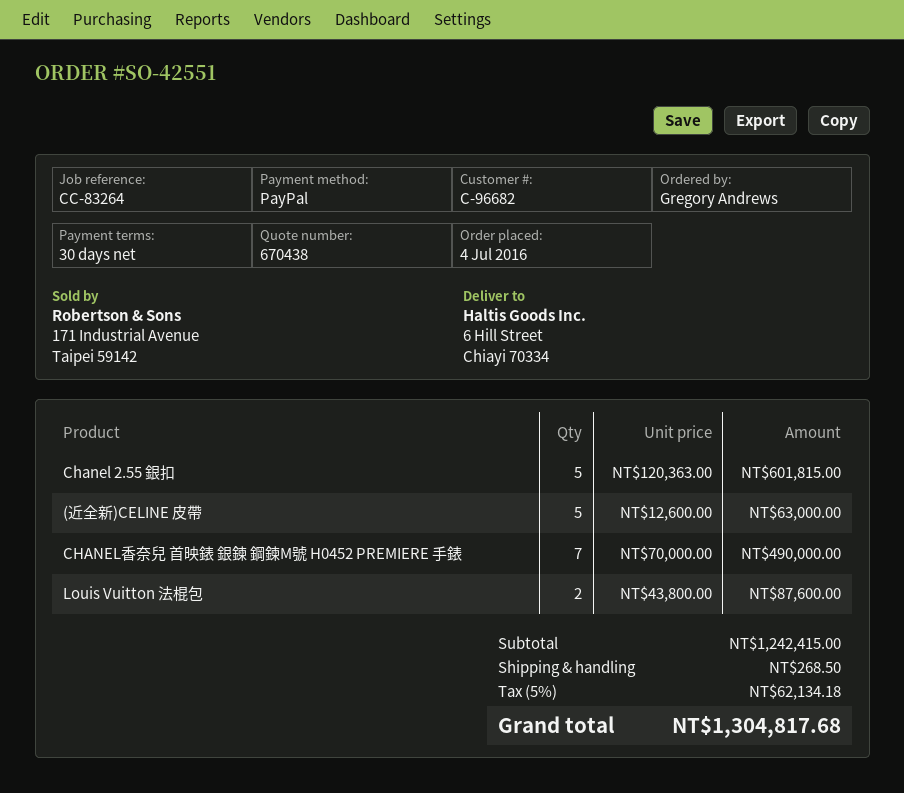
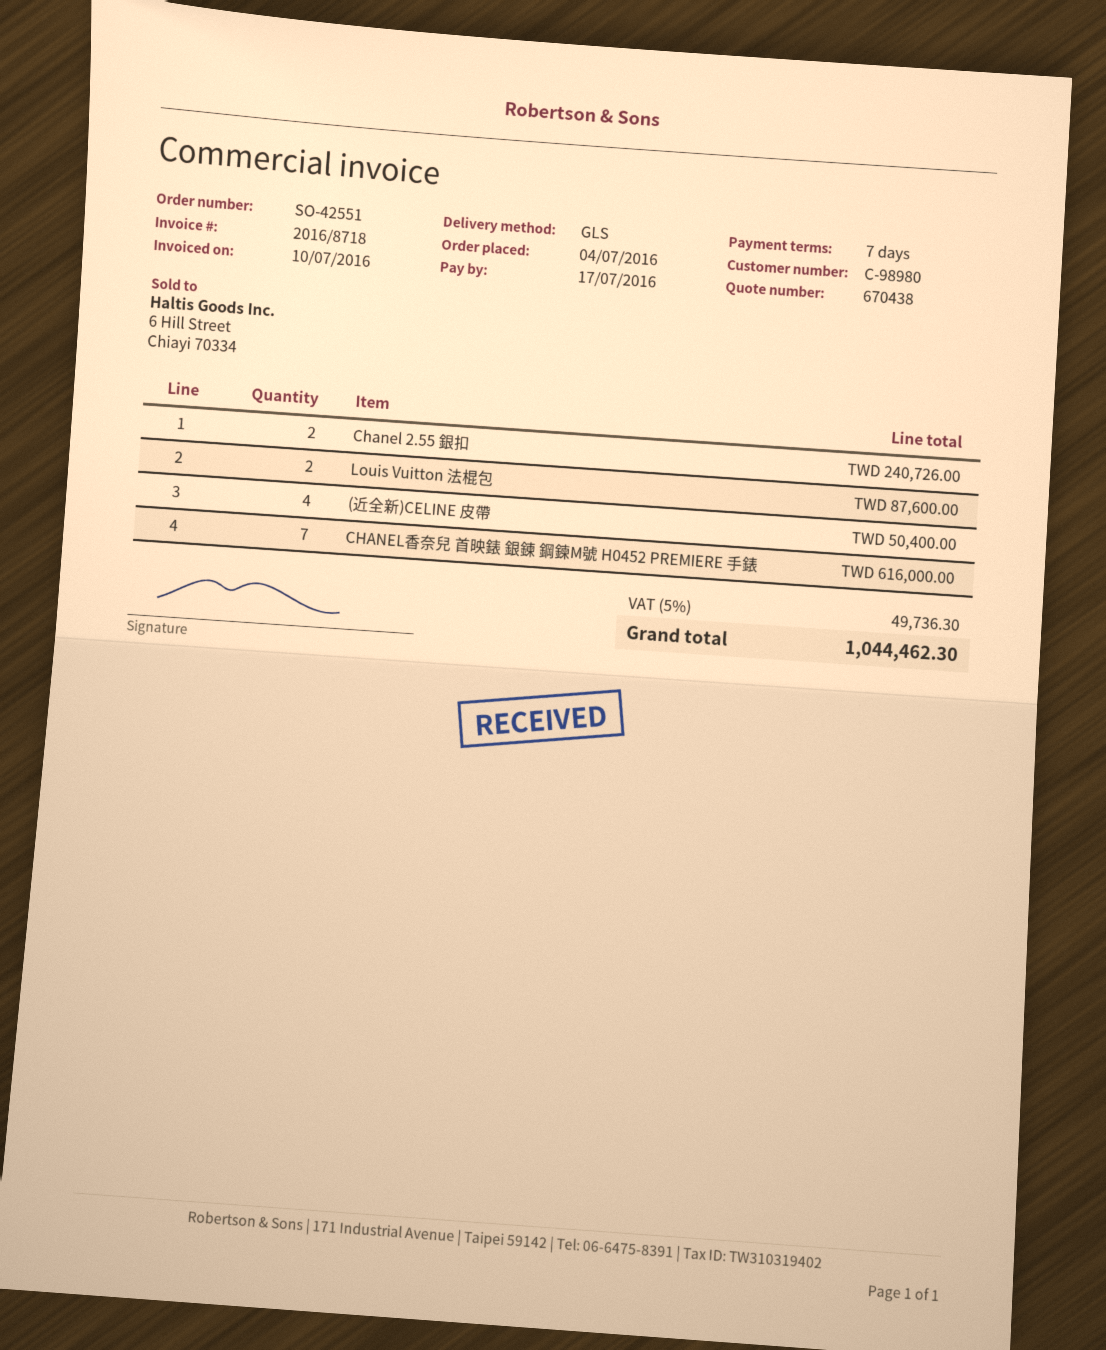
payment terms: 30 days -> 7 days
customer number: C-96682 -> C-98980
Chanel 2.55 銀扣: 5 for 601815.00 -> 2 for 240726.00
(近全新)CELINE 皮帶: 5 for 63000.00 -> 4 for 50400.00
CHANEL香奈兒 首映錶 銀鍊 鋼鍊M號 H0452 PREMIERE 手錶: 7 for 490000.00 -> 7 for 616000.00
shipping: 268.50 -> none
tax: 5% = 62134.18 -> 5% = 49736.30
total: 1304817.68 -> 1044462.30

